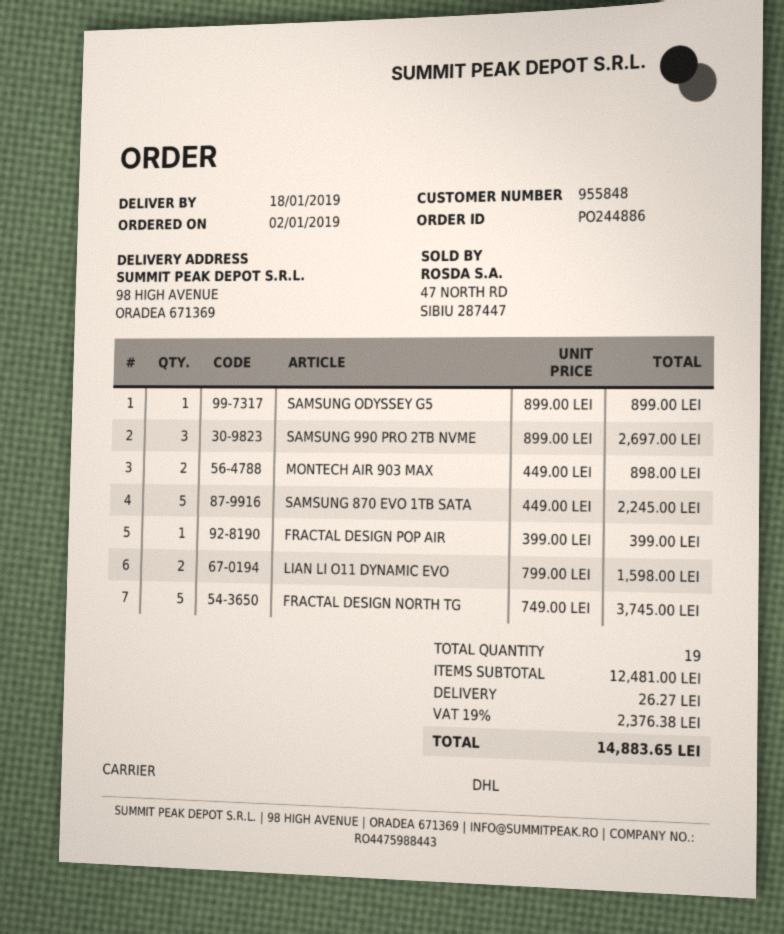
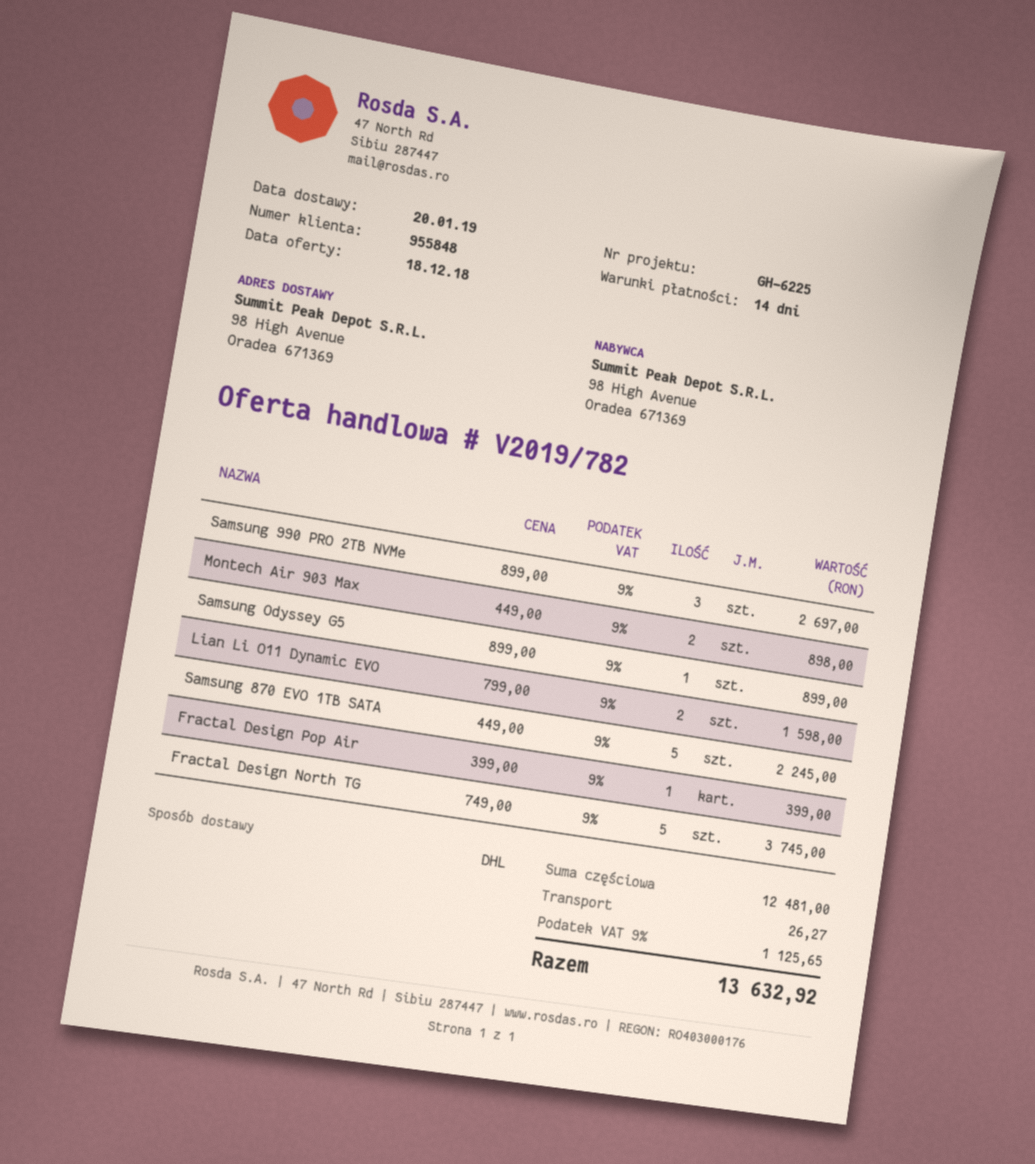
delivery date: 2019-01-18 -> 2019-01-20
tax: 19% = 2376.38 -> 9% = 1125.65
total: 14883.65 -> 13632.92

